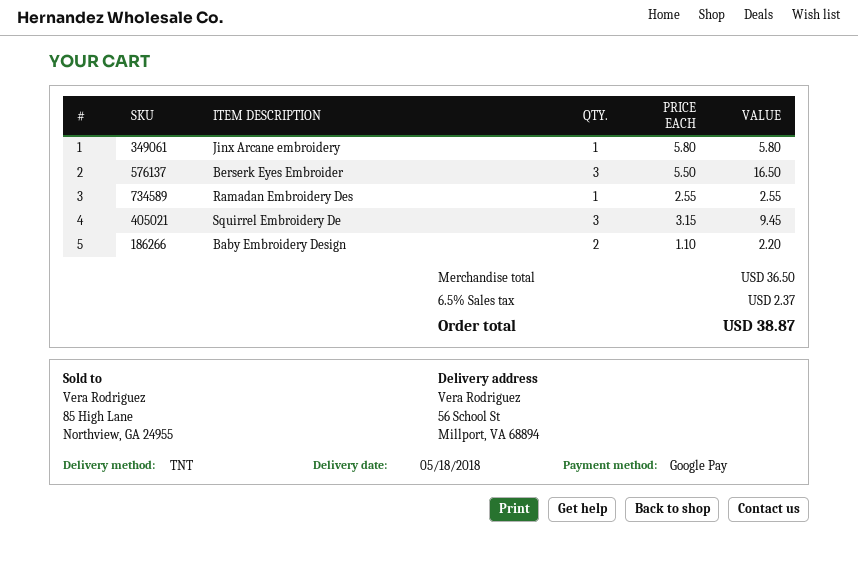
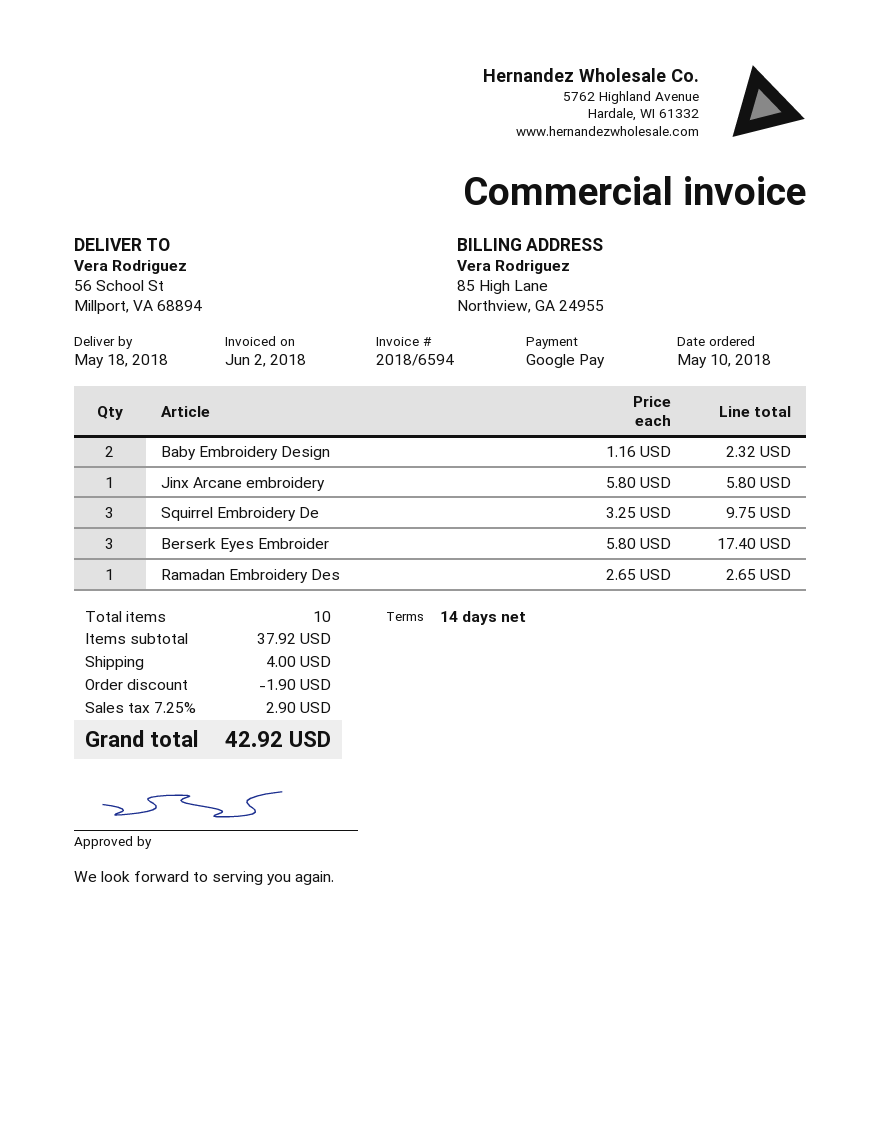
Berserk Eyes Embroider: 3 x 5.50 = 16.50 -> 3 x 5.80 = 17.40
Ramadan Embroidery Des: 1 x 2.55 = 2.55 -> 1 x 2.65 = 2.65
Squirrel Embroidery De: 3 x 3.15 = 9.45 -> 3 x 3.25 = 9.75
Baby Embroidery Design: 2 x 1.10 = 2.20 -> 2 x 1.16 = 2.32
subtotal: 36.50 -> 37.92
discount: none -> 1.90
shipping: none -> 4.00
tax: 6.5% = 2.37 -> 7.25% = 2.90
total: 38.87 -> 42.92

